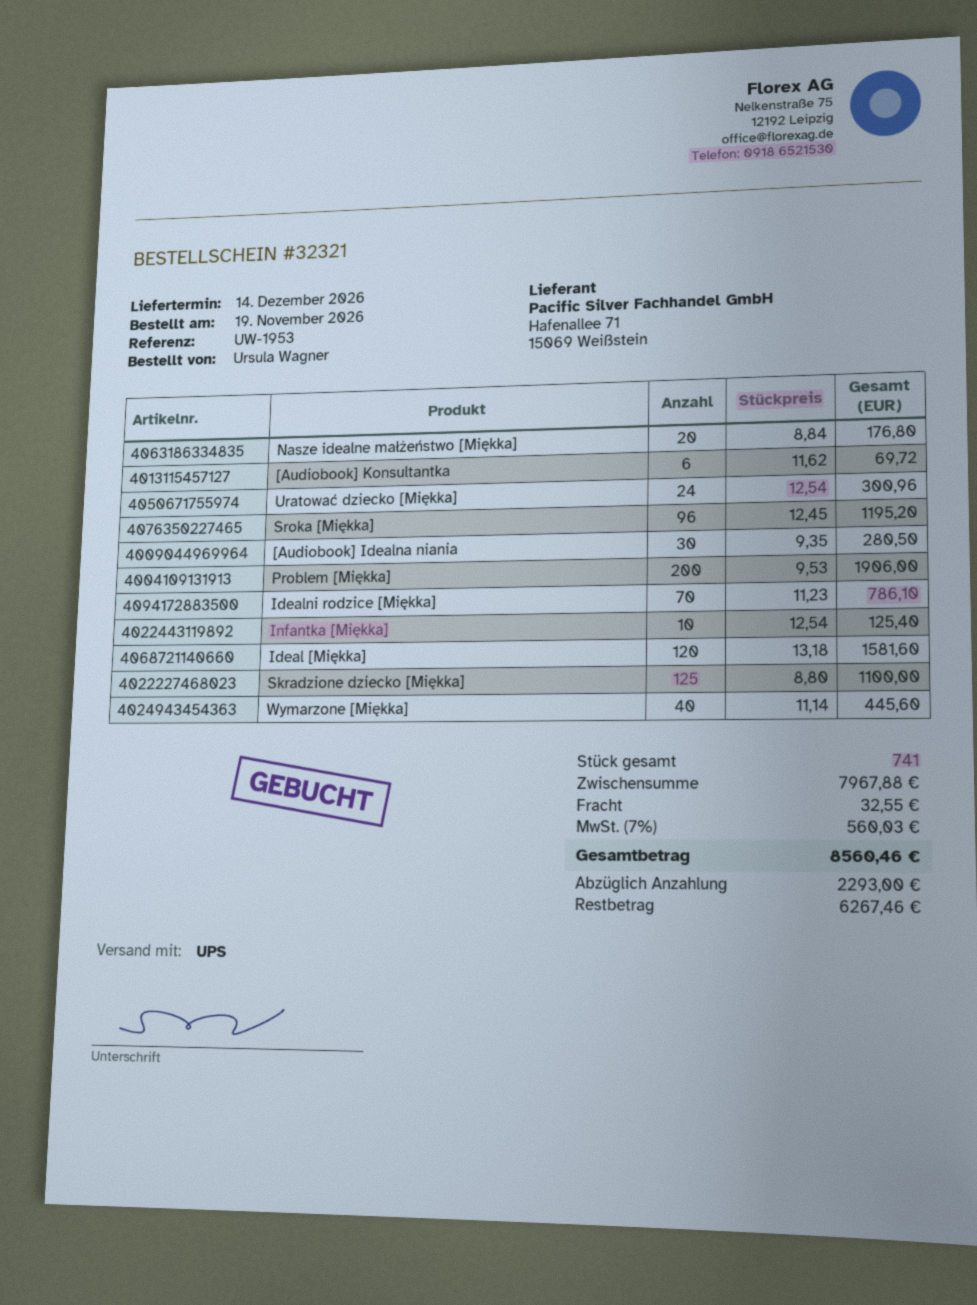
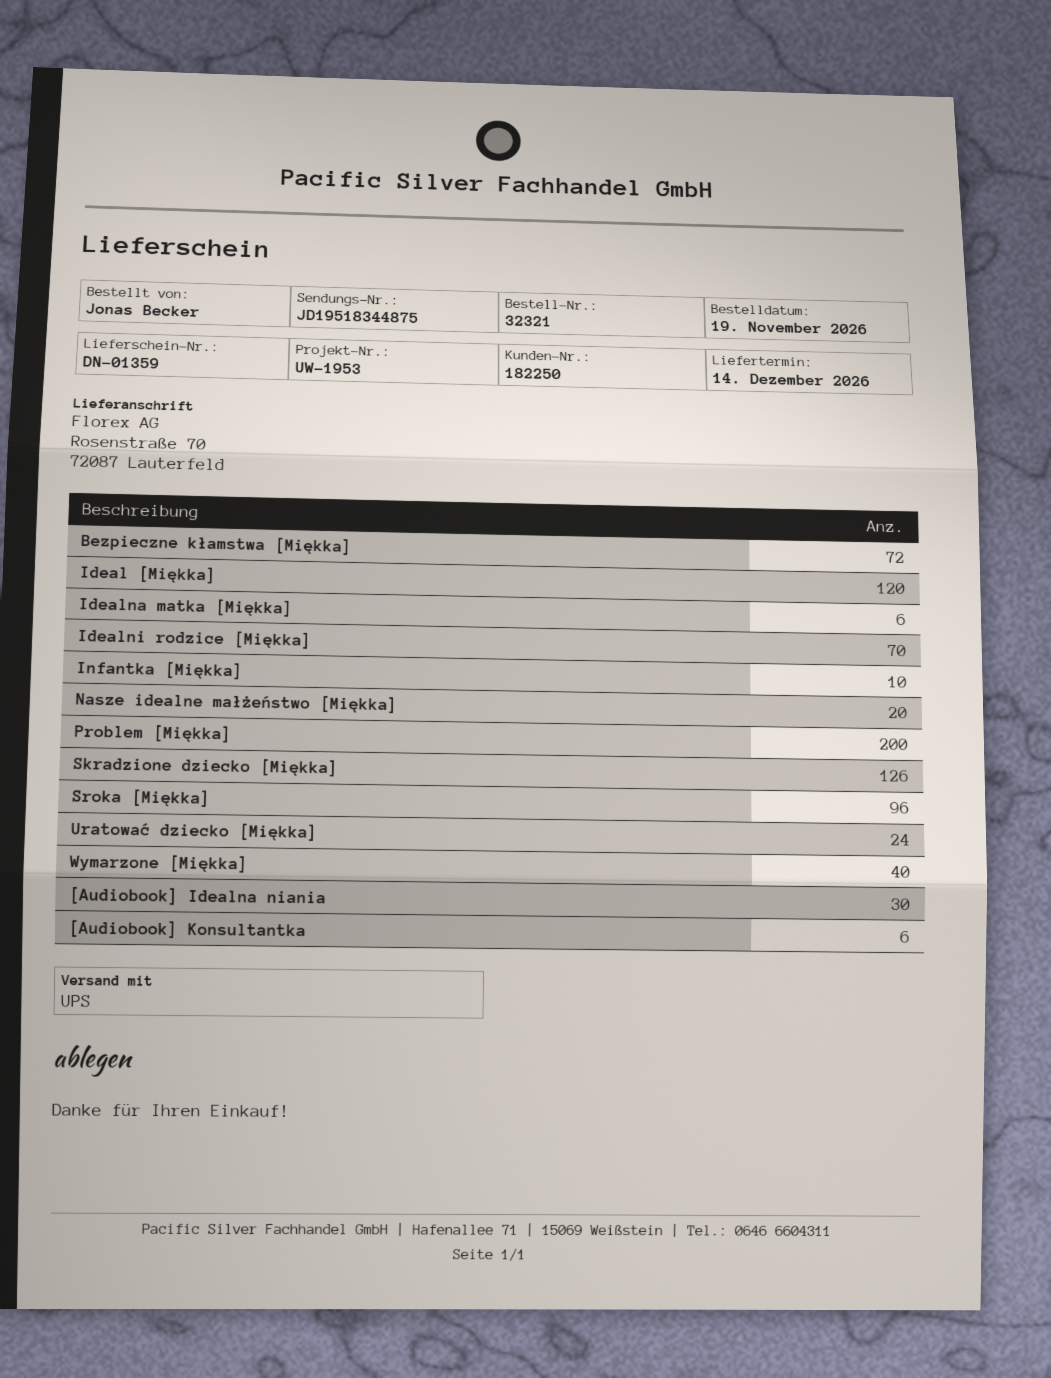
ordered by: Ursula Wagner -> Jonas Becker
Skradzione dziecko [Miękka]: 125 -> 126
Bezpieczne kłamstwa [Miękka]: none -> 72
Idealna matka [Miękka]: none -> 6

